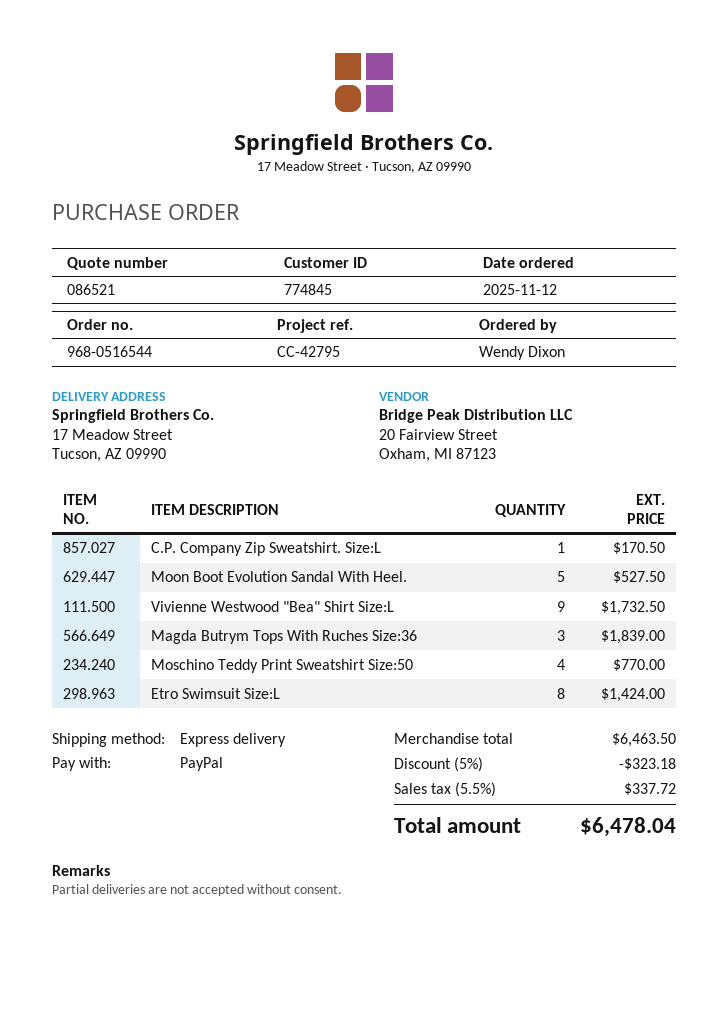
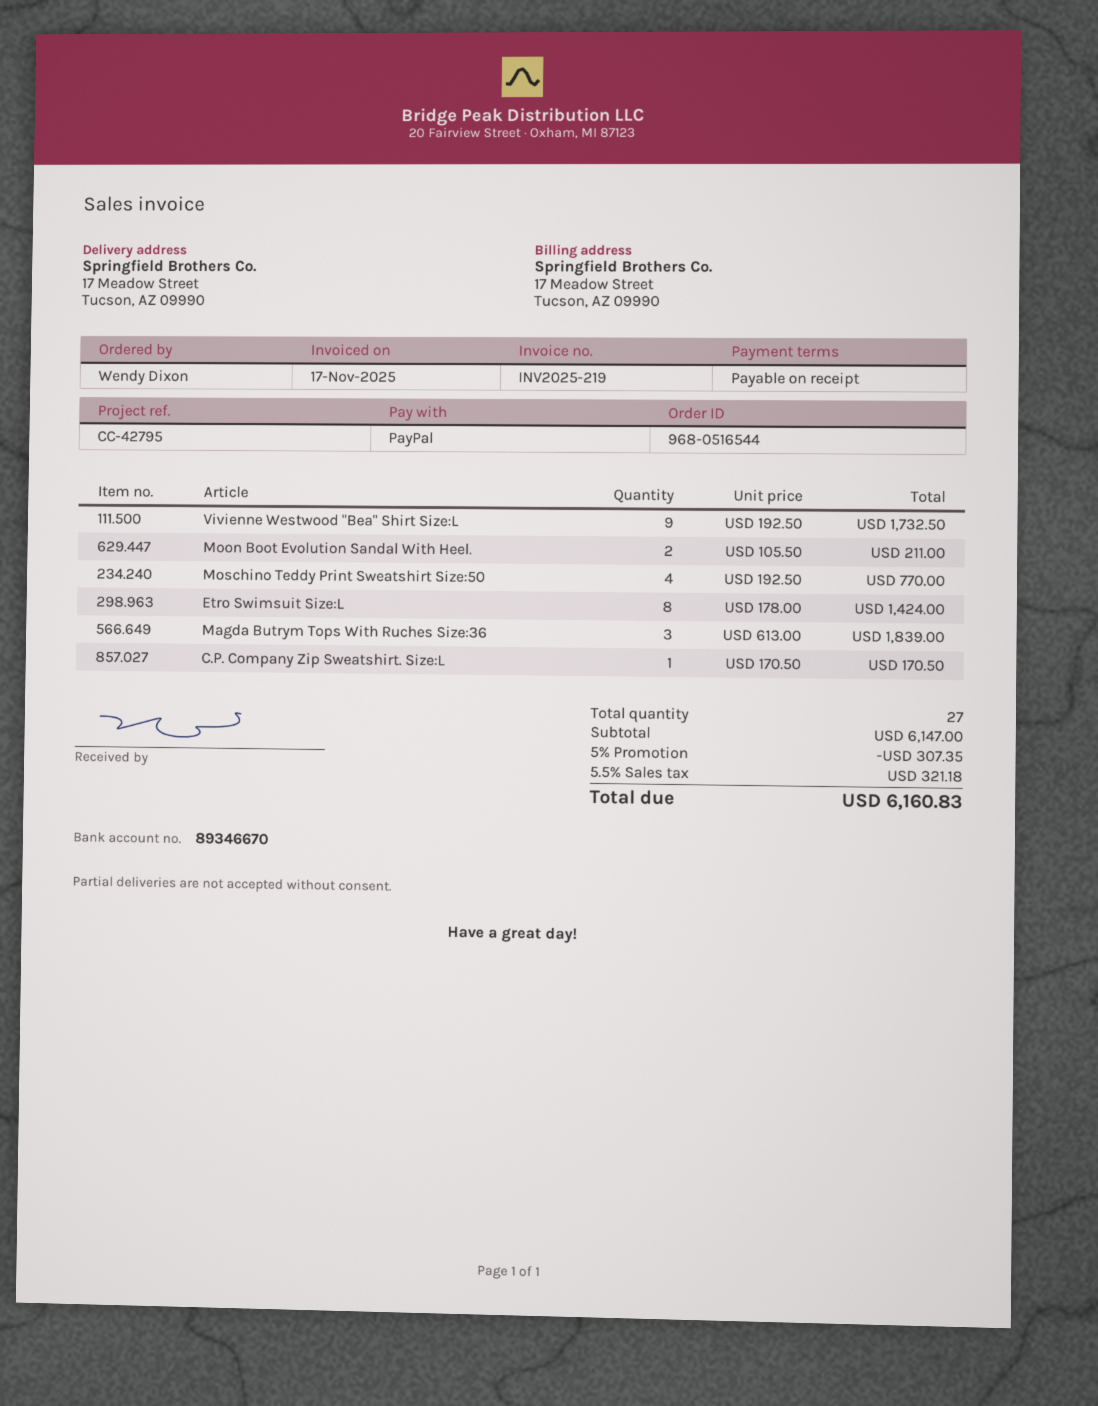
Moon Boot Evolution Sandal With Heel.: 5 for 527.50 -> 2 for 211.00
subtotal: 6463.50 -> 6147.00
discount: 5% = 323.18 -> 5% = 307.35
tax: 5.5% = 337.72 -> 5.5% = 321.18
total: 6478.04 -> 6160.83

